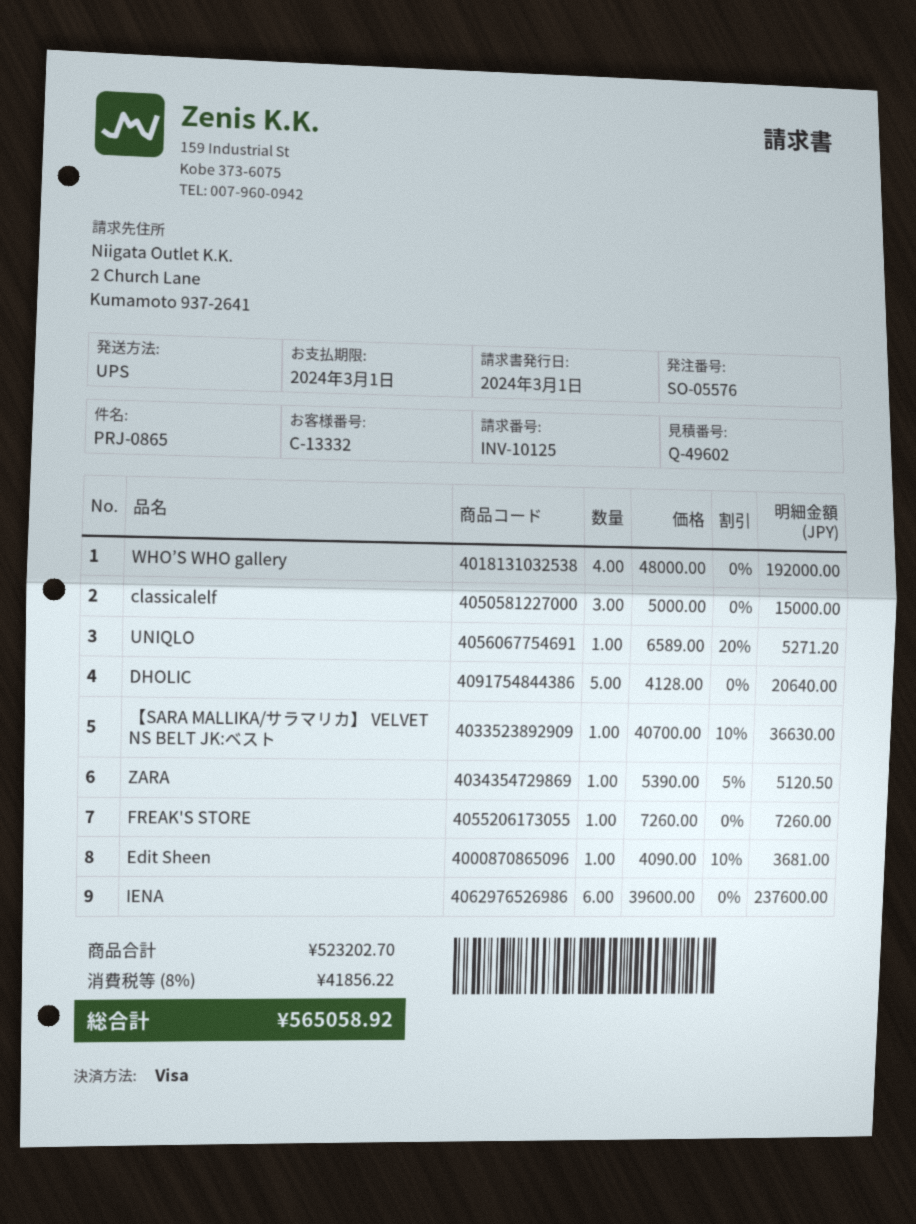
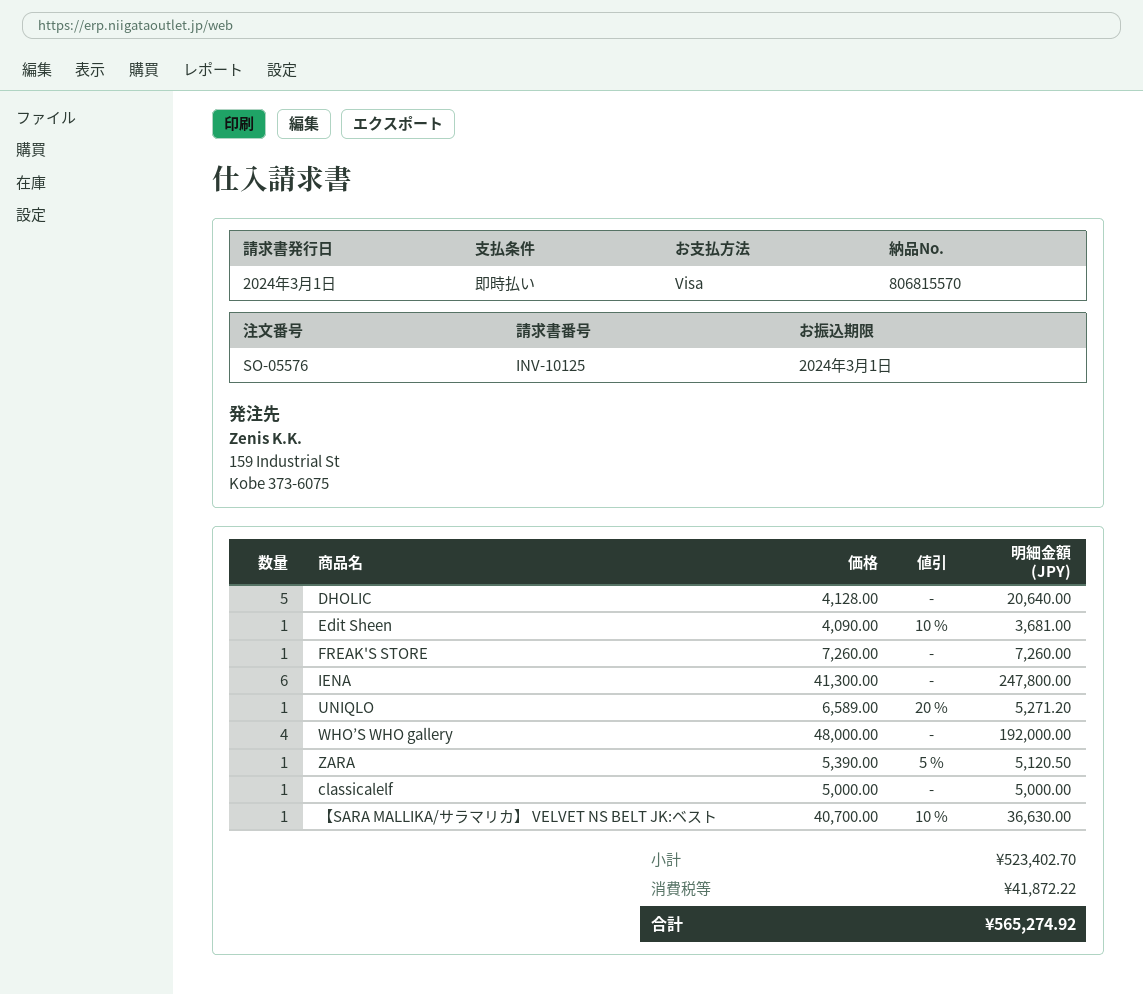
classicalelf: 3 x 5000.00 = 15000.00 -> 1 x 5000.00 = 5000.00
IENA: 6 x 39600.00 = 237600.00 -> 6 x 41300.00 = 247800.00
subtotal: 523202.70 -> 523402.70
tax: 41856.22 -> 41872.22
total: 565058.92 -> 565274.92

